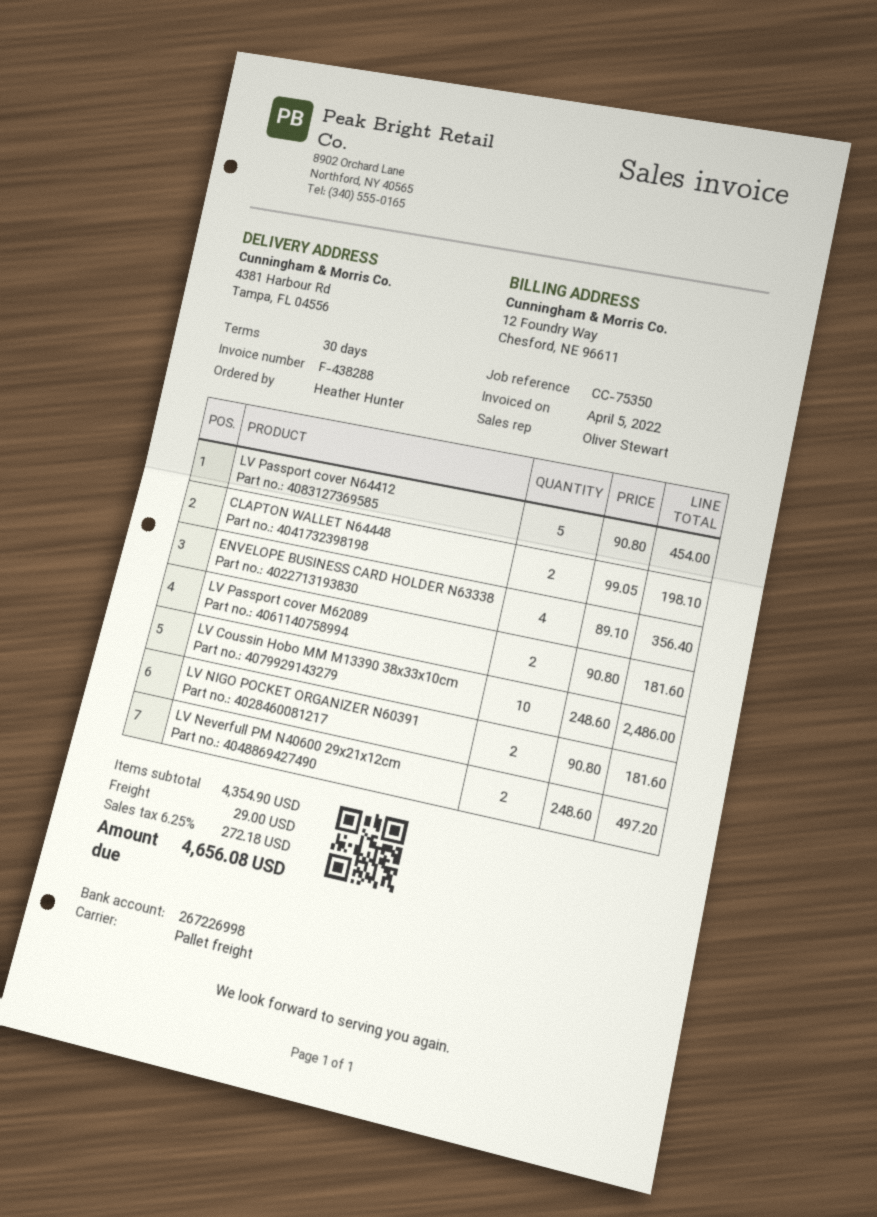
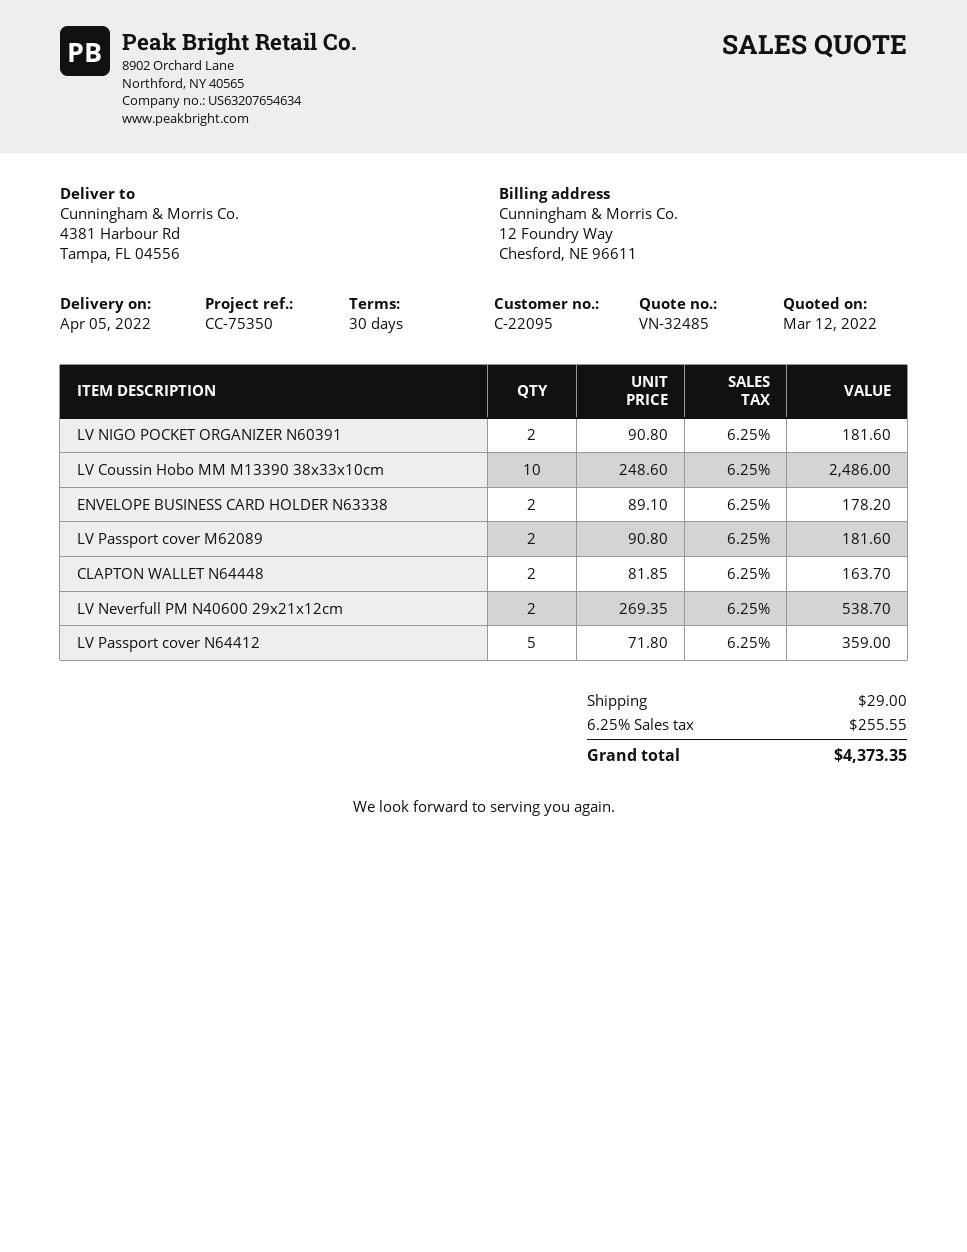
LV Passport cover N64412: 5 x 90.80 = 454.00 -> 5 x 71.80 = 359.00
CLAPTON WALLET N64448: 2 x 99.05 = 198.10 -> 2 x 81.85 = 163.70
ENVELOPE BUSINESS CARD HOLDER N63338: 4 x 89.10 = 356.40 -> 2 x 89.10 = 178.20
LV Neverfull PM N40600 29x21x12cm: 2 x 248.60 = 497.20 -> 2 x 269.35 = 538.70
tax: 6.25% = 272.18 -> 6.25% = 255.55
total: 4656.08 -> 4373.35

